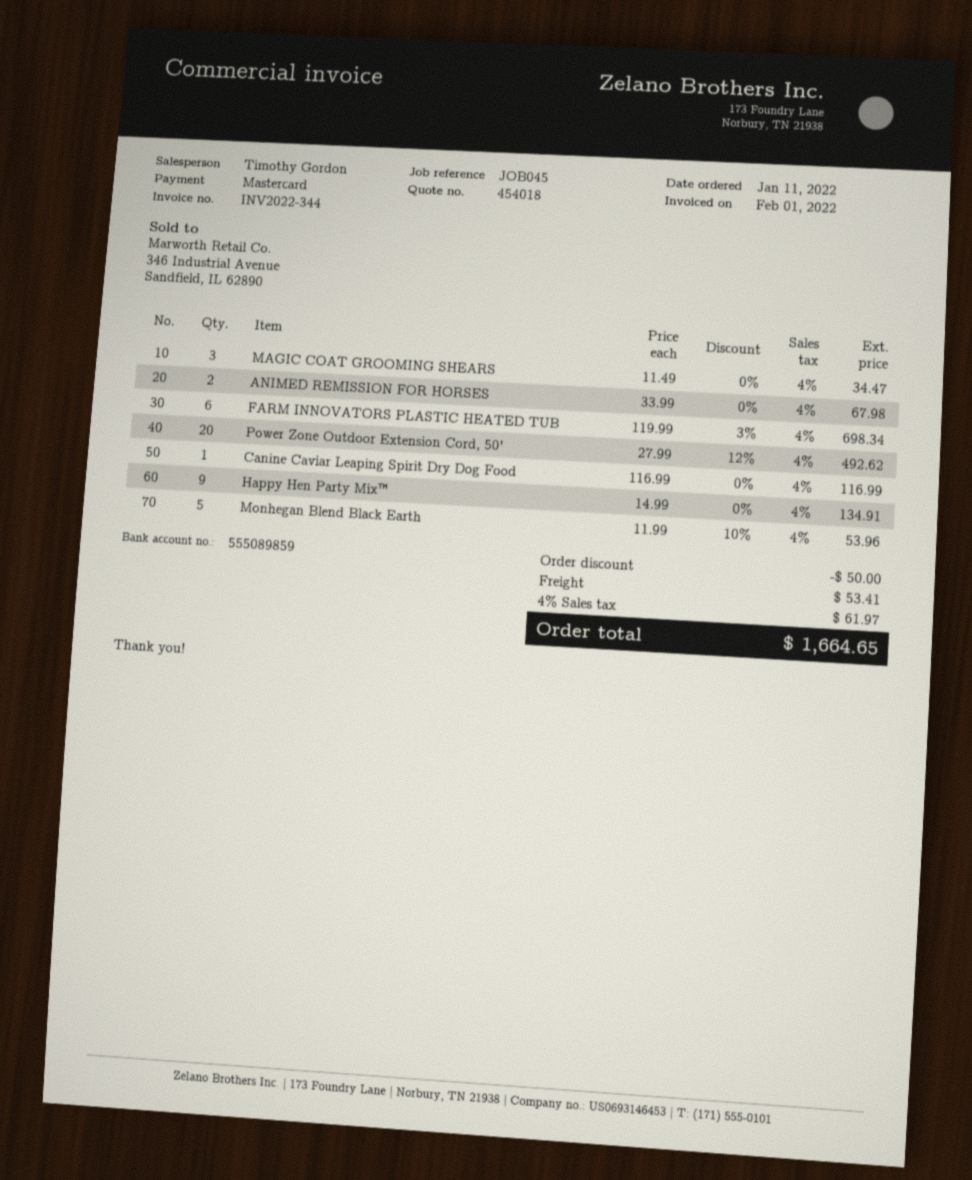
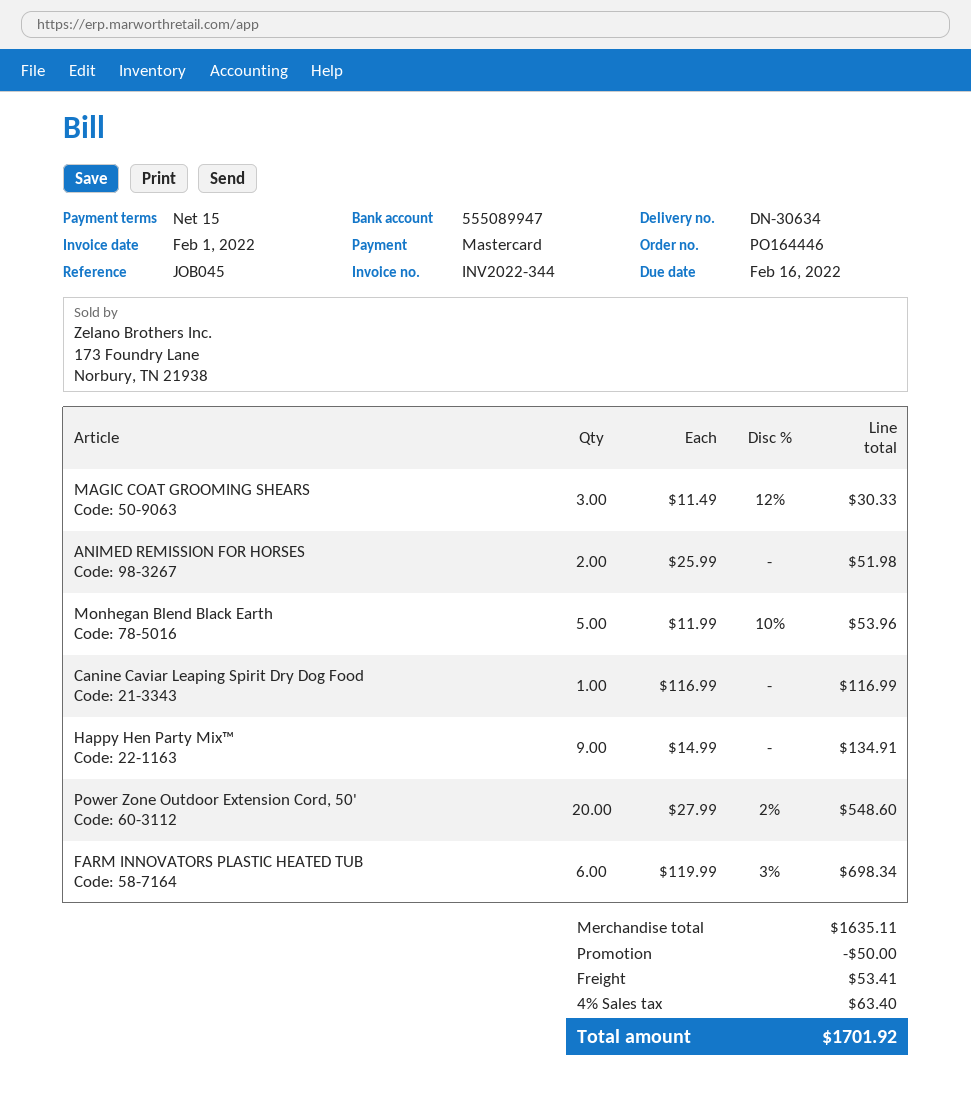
bank account: 555089859 -> 555089947
MAGIC COAT GROOMING SHEARS: 3 x 11.49 = 34.47 -> 3 x 11.49 - 12% = 30.33
ANIMED REMISSION FOR HORSES: 2 x 33.99 = 67.98 -> 2 x 25.99 = 51.98
Power Zone Outdoor Extension Cord, 50': 20 x 27.99 - 12% = 492.62 -> 20 x 27.99 - 2% = 548.60
tax: 4% = 61.97 -> 4% = 63.40
total: 1664.65 -> 1701.92

